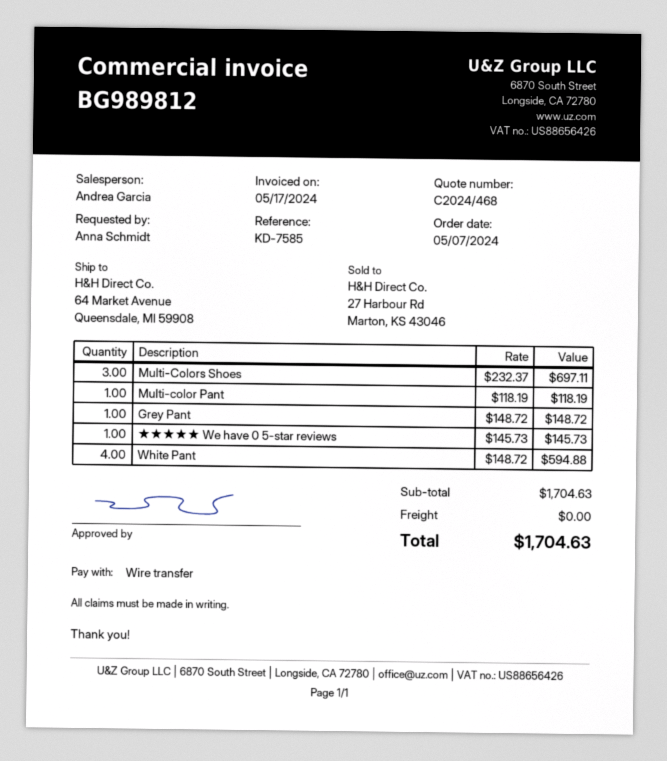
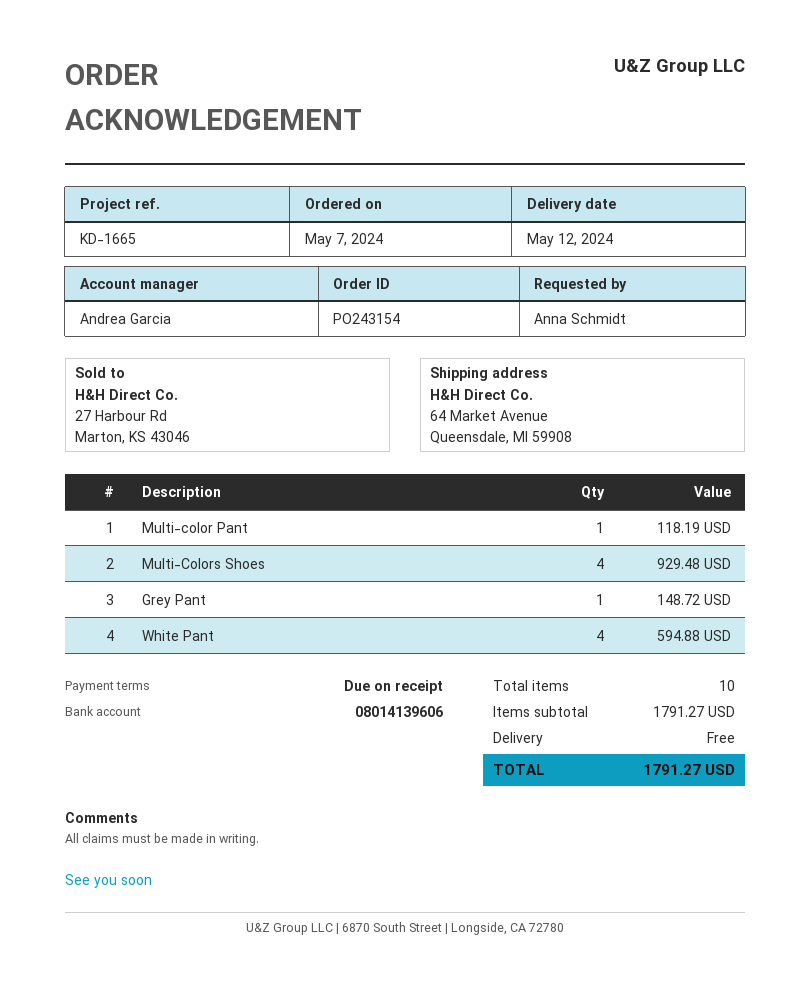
reference: KD-7585 -> KD-1665
Multi-Colors Shoes: 3 for 697.11 -> 4 for 929.48
★★★★★ We have 0 5-star reviews: 1 for 145.73 -> none
subtotal: 1704.63 -> 1791.27
total: 1704.63 -> 1791.27

